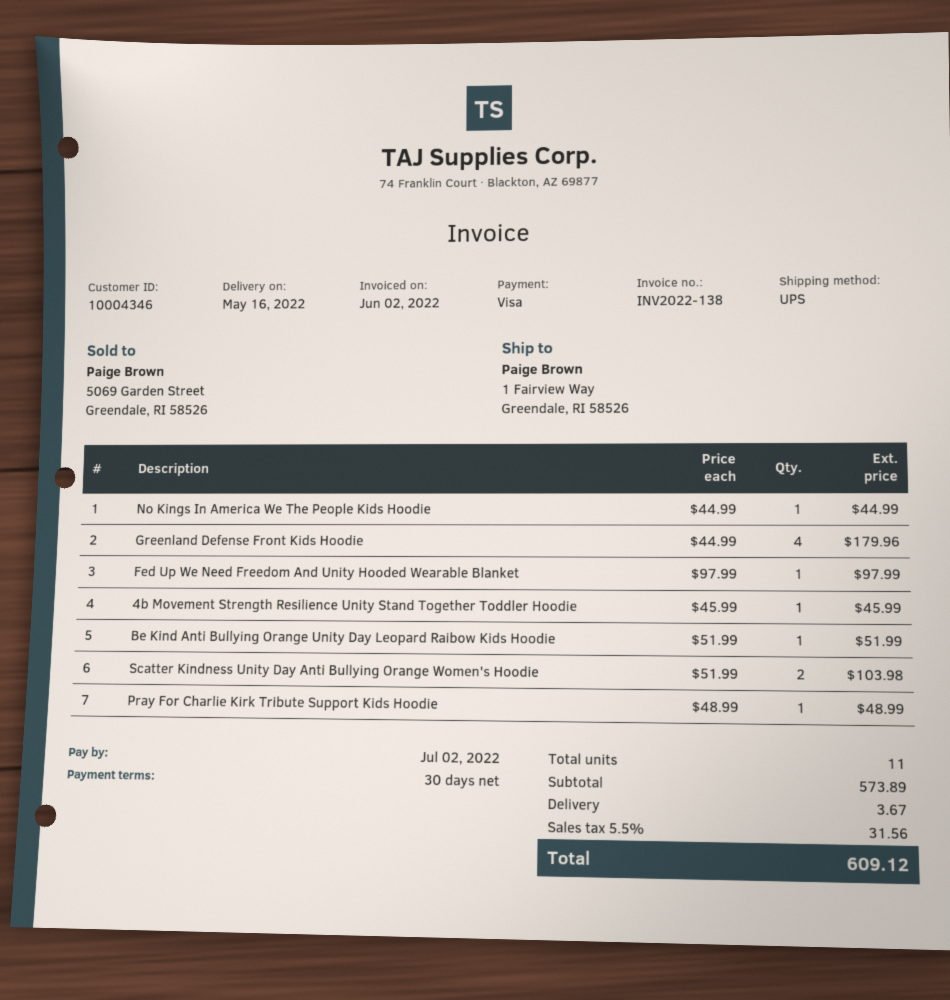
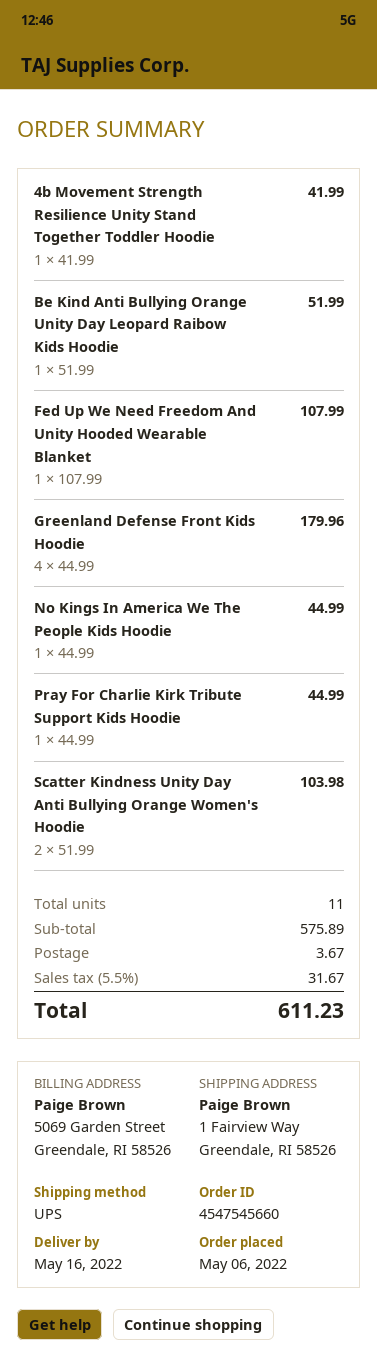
Fed Up We Need Freedom And Unity Hooded Wearable Blanket: 1 x 97.99 = 97.99 -> 1 x 107.99 = 107.99
4b Movement Strength Resilience Unity Stand Together Toddler Hoodie: 1 x 45.99 = 45.99 -> 1 x 41.99 = 41.99
Pray For Charlie Kirk Tribute Support Kids Hoodie: 1 x 48.99 = 48.99 -> 1 x 44.99 = 44.99
subtotal: 573.89 -> 575.89
tax: 5.5% = 31.56 -> 5.5% = 31.67
total: 609.12 -> 611.23

